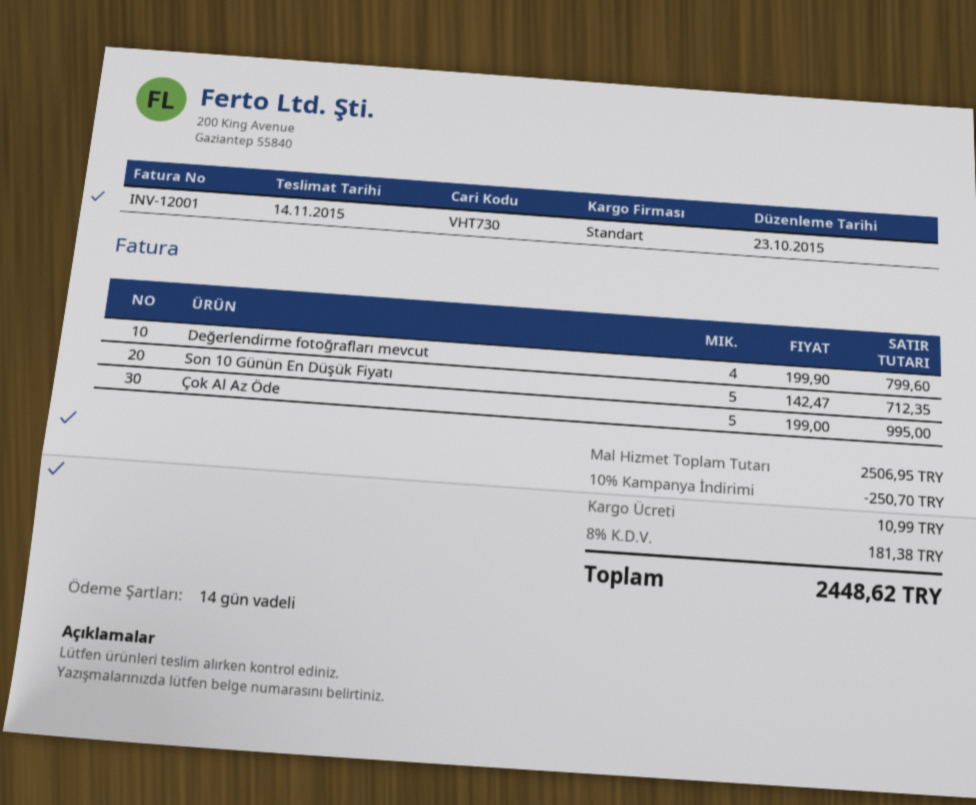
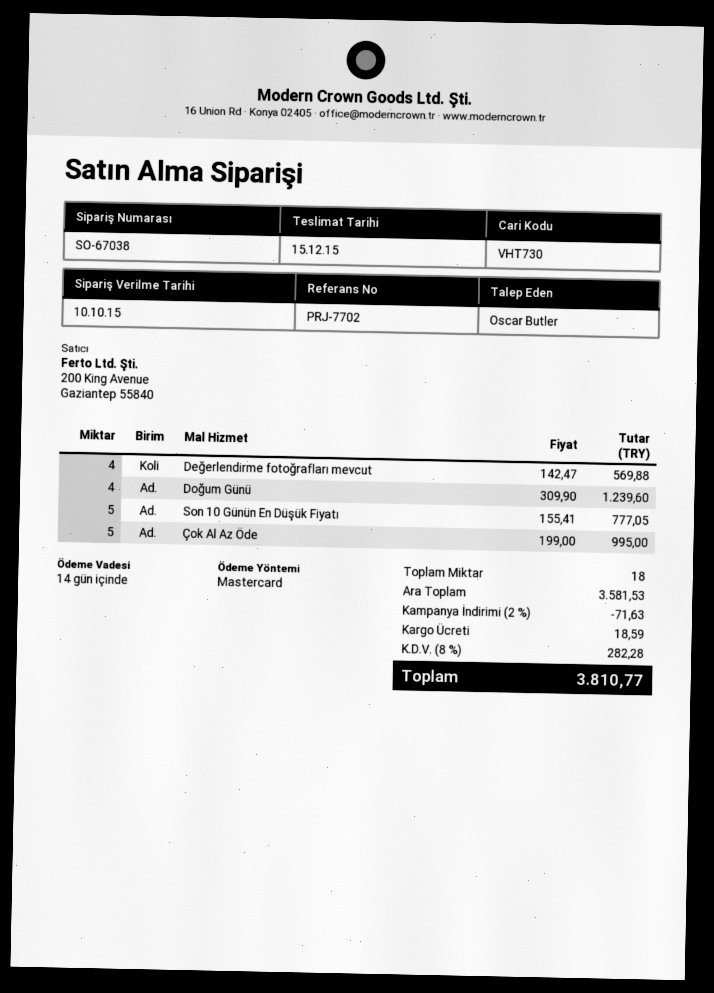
delivery date: 2015-11-14 -> 2015-12-15
Değerlendirme fotoğrafları mevcut: 4 x 199.90 = 799.60 -> 4 x 142.47 = 569.88
Son 10 Günün En Düşük Fiyatı: 5 x 142.47 = 712.35 -> 5 x 155.41 = 777.05
Doğum Günü: none -> 4 x 309.90 = 1239.60
subtotal: 2506.95 -> 3581.53
discount: 10% = 250.70 -> 2% = 71.63
shipping: 10.99 -> 18.59
tax: 8% = 181.38 -> 8% = 282.28
total: 2448.62 -> 3810.77

